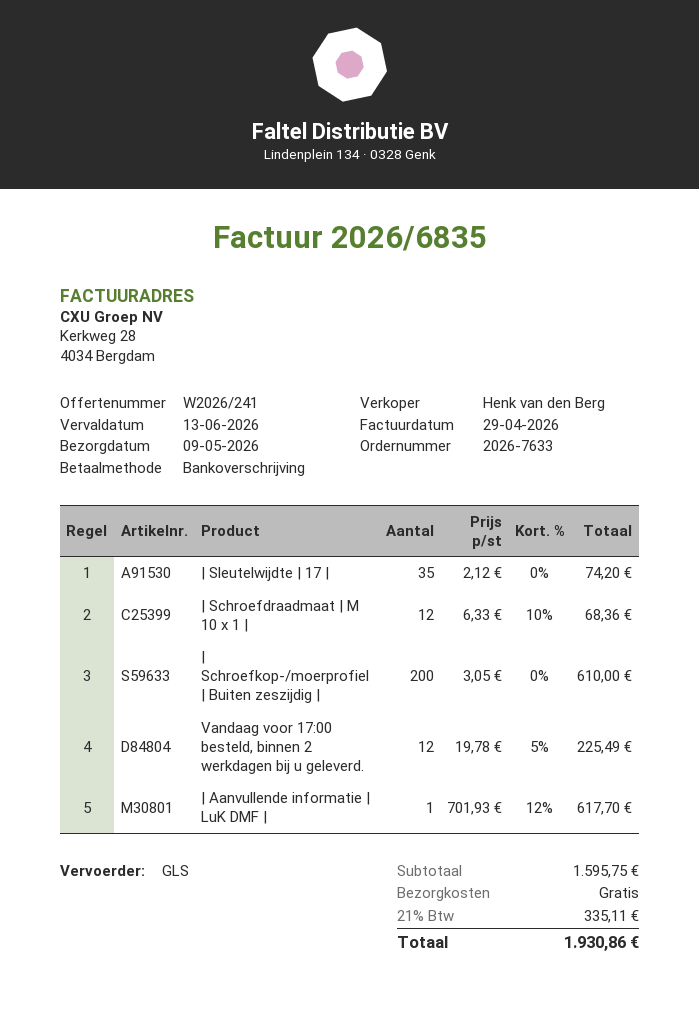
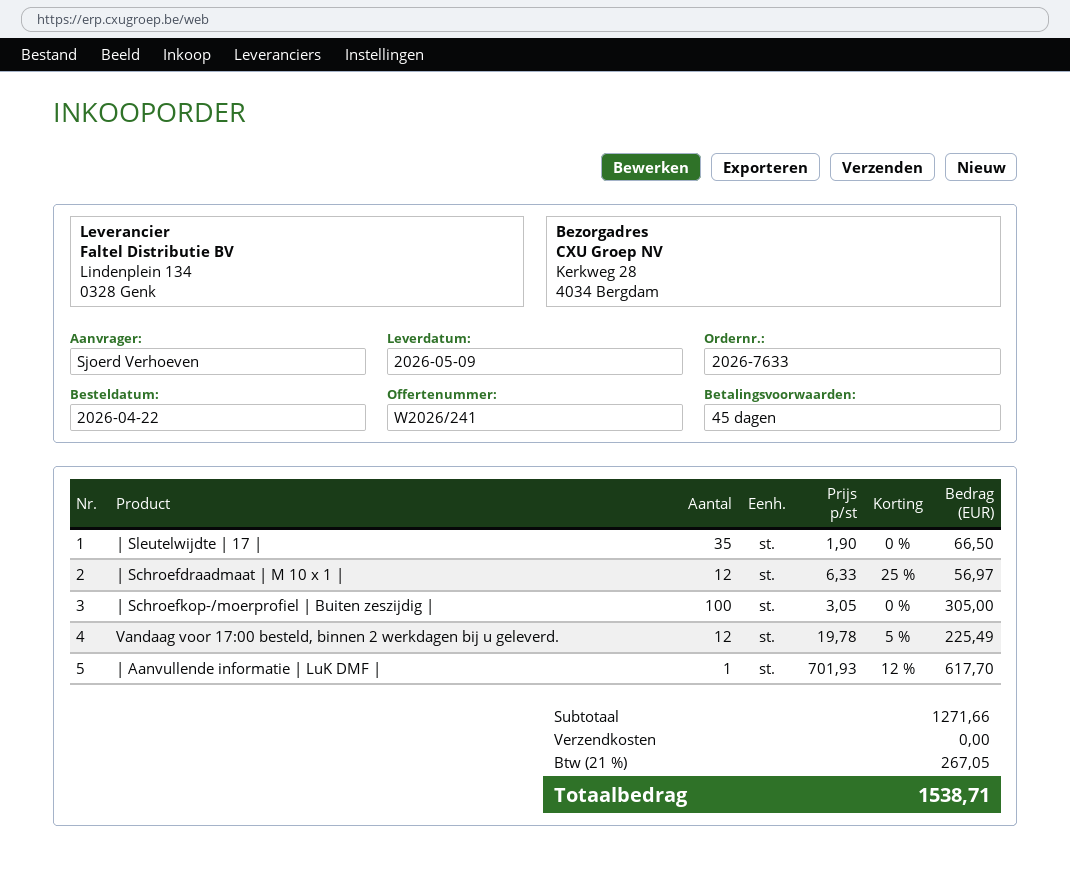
| Sleutelwijdte | 17 |: 35 x 2.12 = 74.20 -> 35 x 1.90 = 66.50
| Schroefdraadmaat | M 10 x 1 |: 12 x 6.33 - 10% = 68.36 -> 12 x 6.33 - 25% = 56.97
| Schroefkop-/moerprofiel | Buiten zeszijdig |: 200 x 3.05 = 610.00 -> 100 x 3.05 = 305.00
subtotal: 1595.75 -> 1271.66
tax: 21% = 335.11 -> 21% = 267.05
total: 1930.86 -> 1538.71

